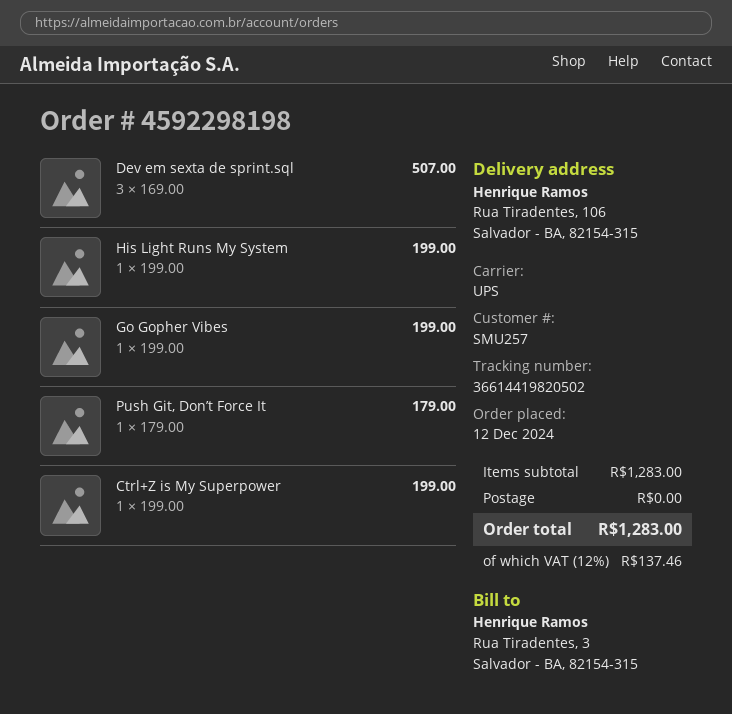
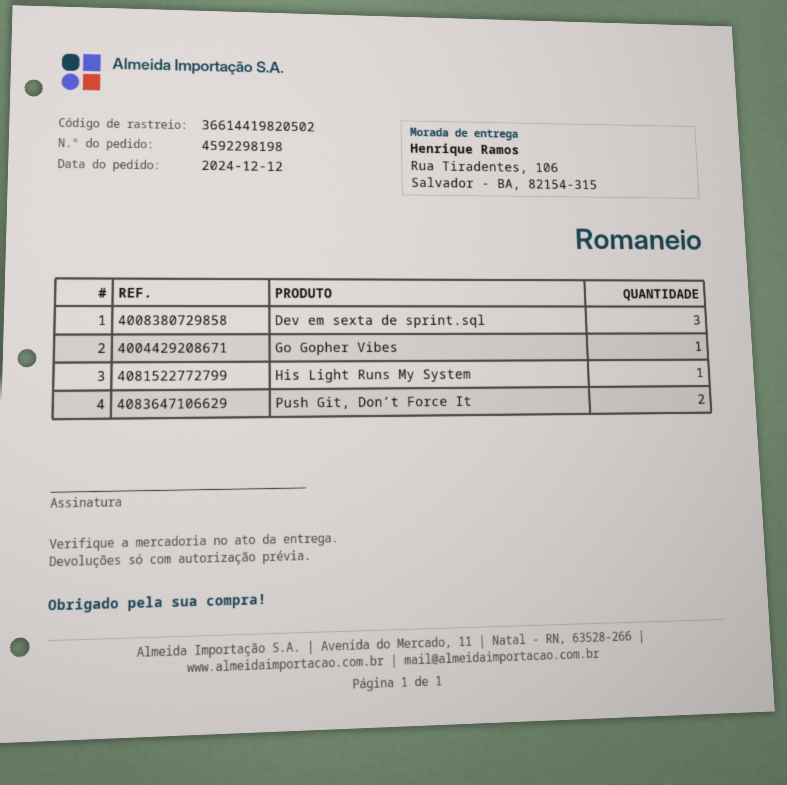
Push Git, Don’t Force It: 1 -> 2
Ctrl+Z is My Superpower: 1 -> none

